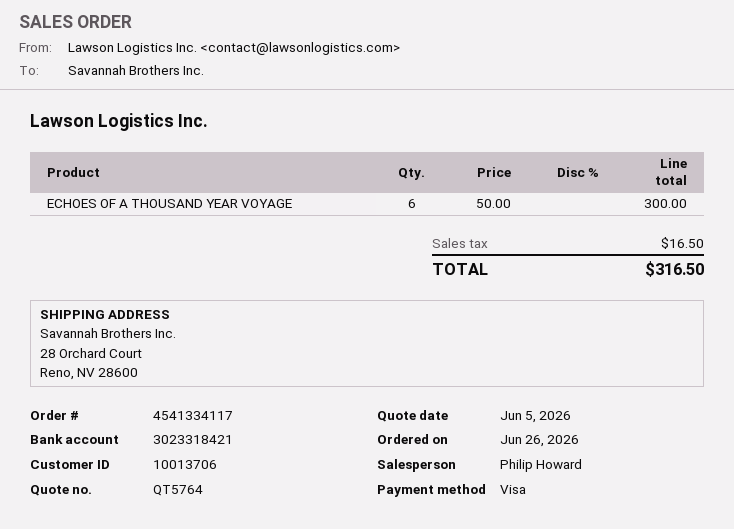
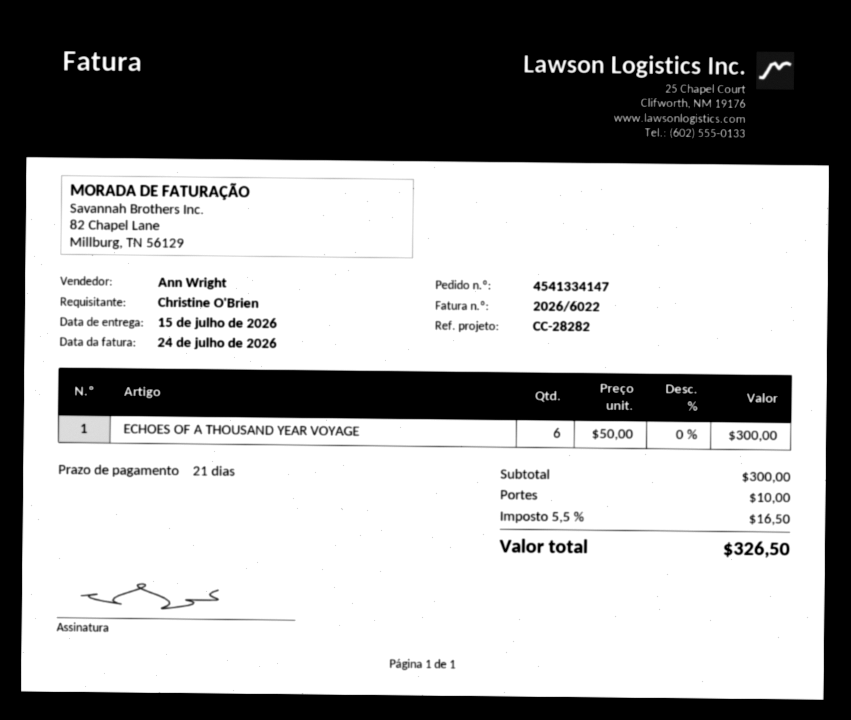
order number: 4541334117 -> 4541334147
sales rep: Philip Howard -> Ann Wright
shipping: none -> 10.00
total: 316.50 -> 326.50

